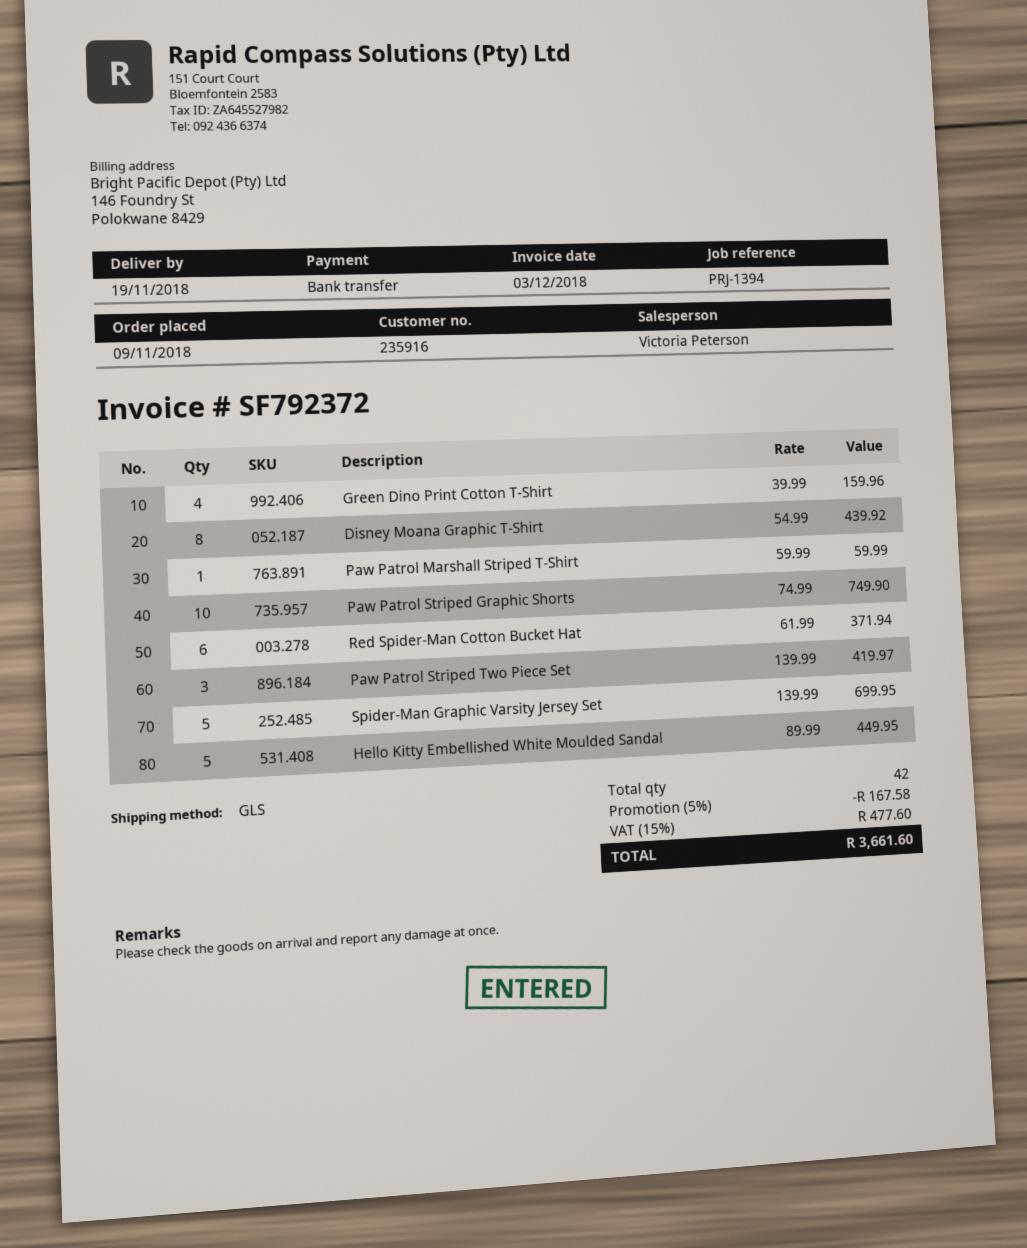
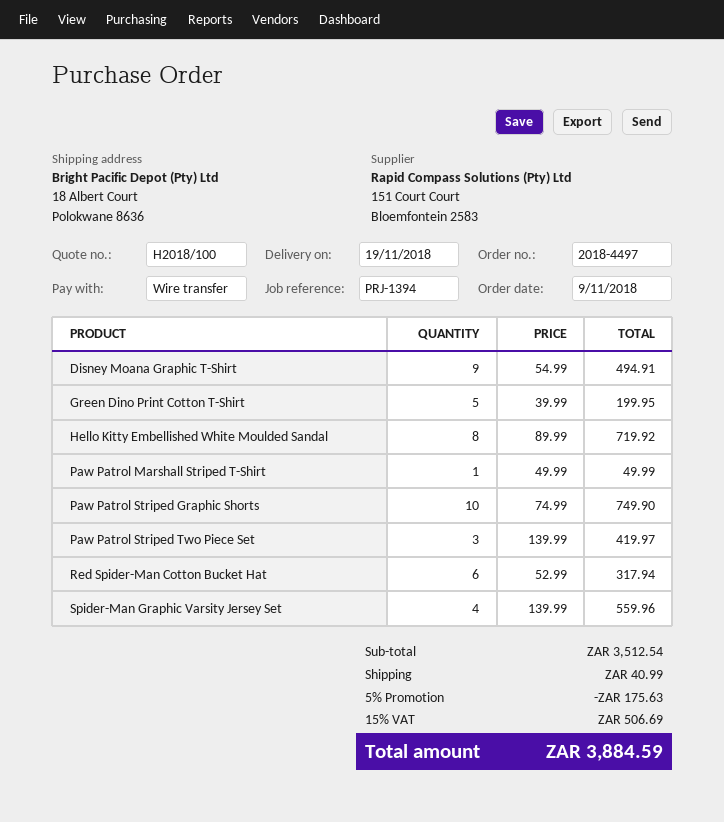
Green Dino Print Cotton T-Shirt: 4 x 39.99 = 159.96 -> 5 x 39.99 = 199.95
Disney Moana Graphic T-Shirt: 8 x 54.99 = 439.92 -> 9 x 54.99 = 494.91
Paw Patrol Marshall Striped T-Shirt: 1 x 59.99 = 59.99 -> 1 x 49.99 = 49.99
Red Spider-Man Cotton Bucket Hat: 6 x 61.99 = 371.94 -> 6 x 52.99 = 317.94
Spider-Man Graphic Varsity Jersey Set: 5 x 139.99 = 699.95 -> 4 x 139.99 = 559.96
Hello Kitty Embellished White Moulded Sandal: 5 x 89.99 = 449.95 -> 8 x 89.99 = 719.92
discount: 5% = 167.58 -> 5% = 175.63
shipping: none -> 40.99
tax: 15% = 477.60 -> 15% = 506.69
total: 3661.60 -> 3884.59

